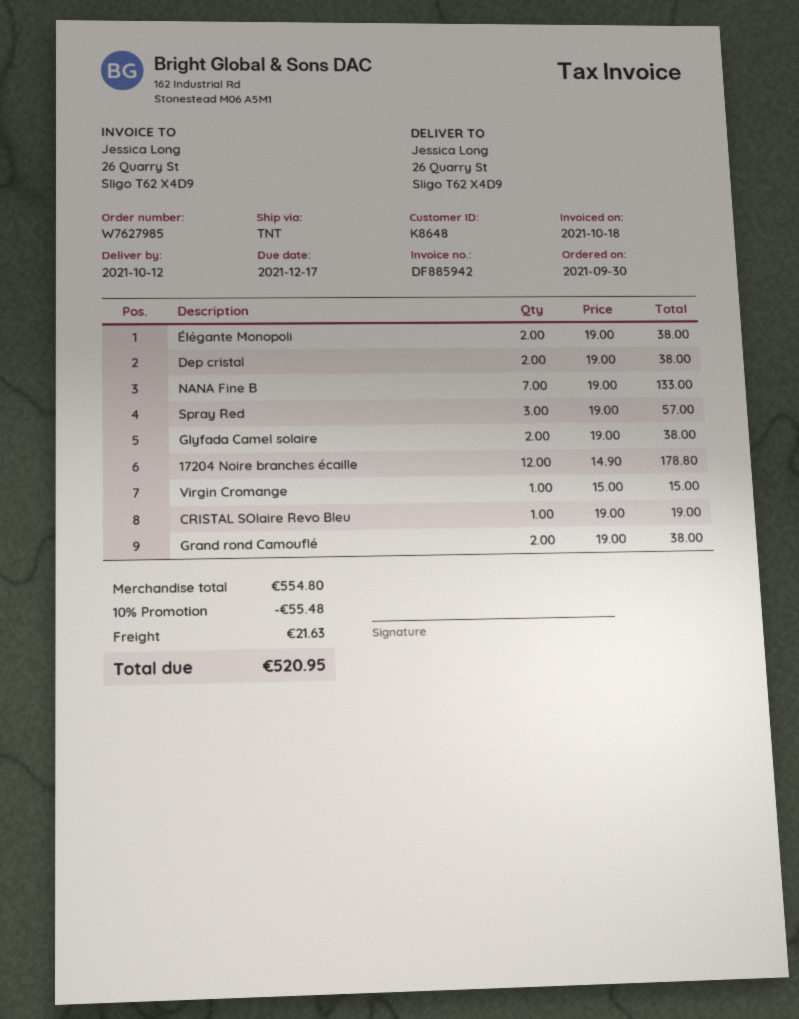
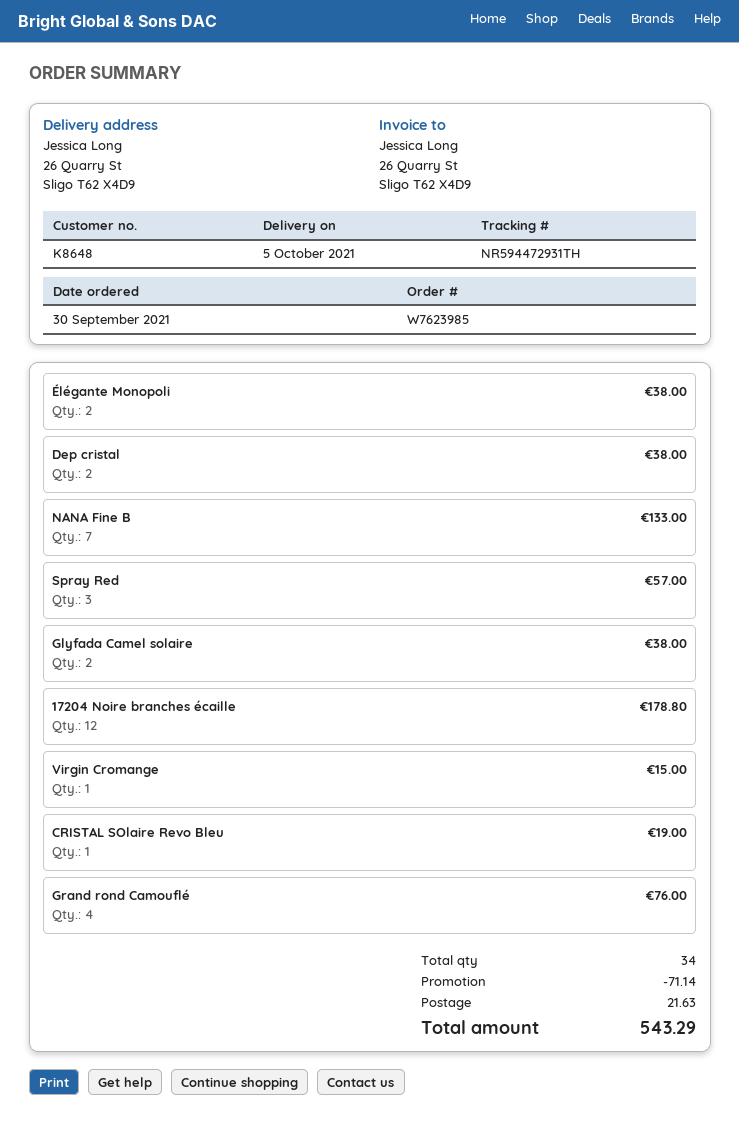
order number: W7627985 -> W7623985
delivery date: 2021-10-12 -> 2021-10-05
Grand rond Camouflé: 2 for 38.00 -> 4 for 76.00
discount: 55.48 -> 71.14
total: 520.95 -> 543.29

